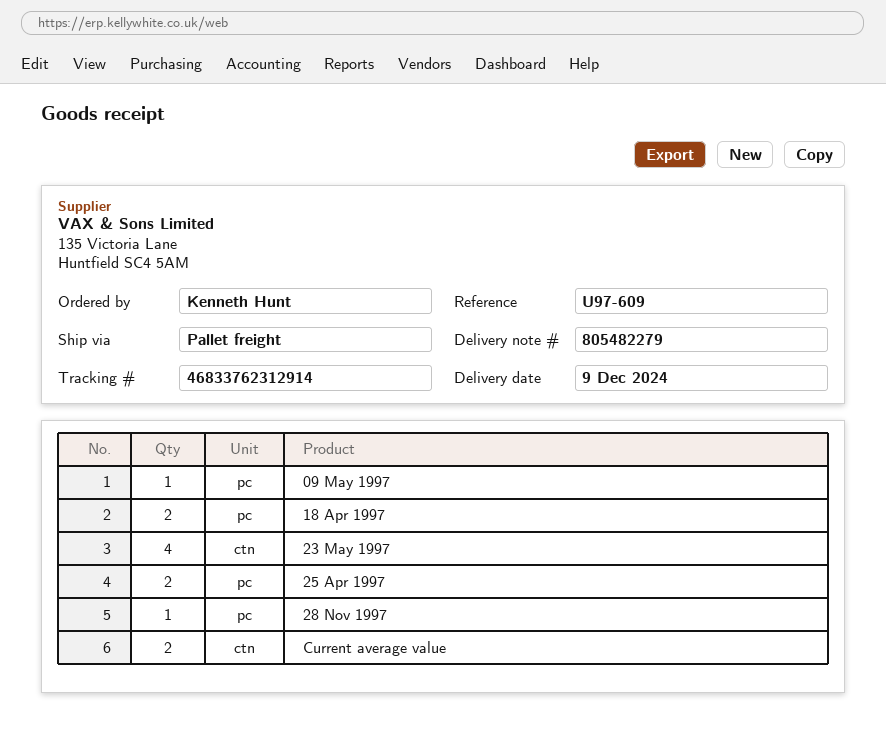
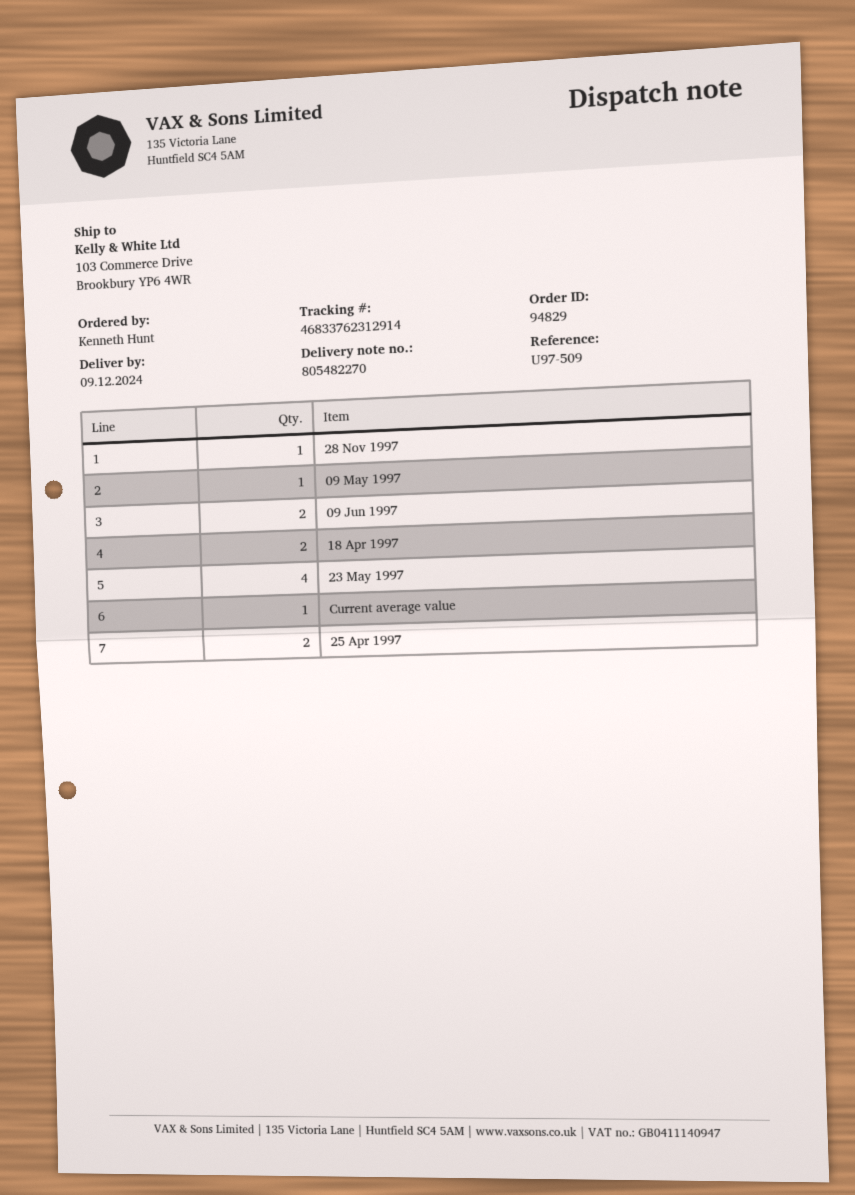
delivery note number: 805482279 -> 805482270
reference: U97-609 -> U97-509
Current average value: 2 -> 1
09 Jun 1997: none -> 2

